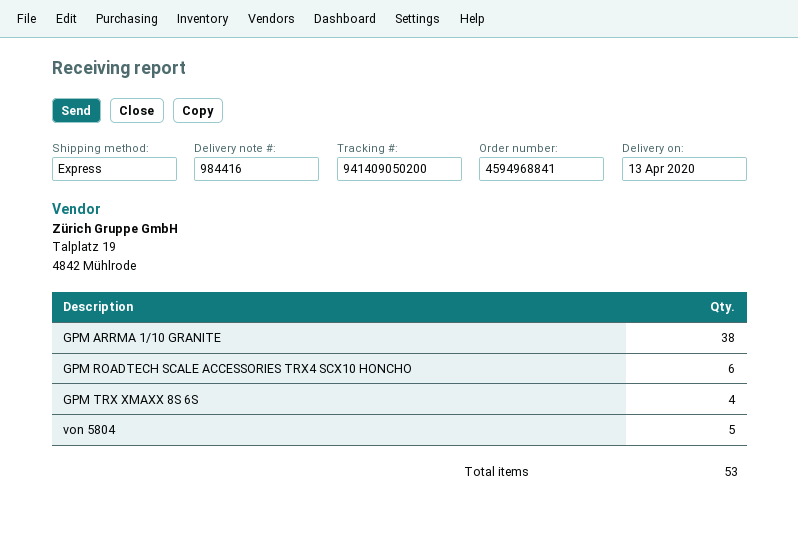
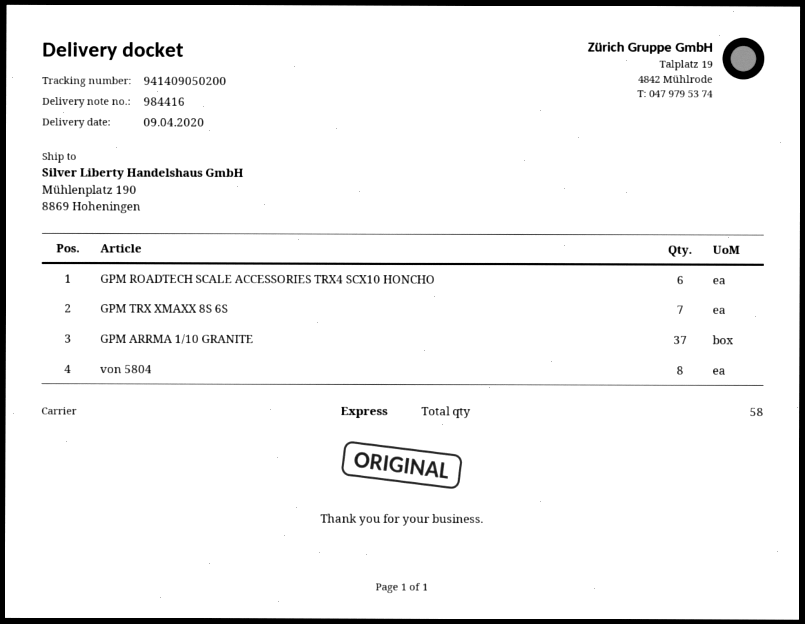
delivery date: 2020-04-13 -> 2020-04-09
GPM ARRMA 1/10 GRANITE: 38 -> 37
GPM TRX XMAXX 8S 6S: 4 -> 7
von 5804: 5 -> 8
total quantity: 53 -> 58

